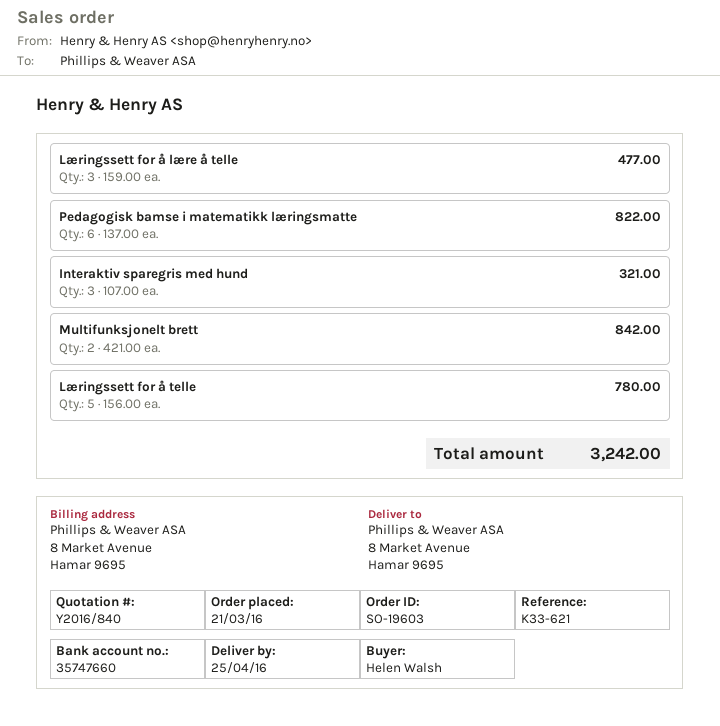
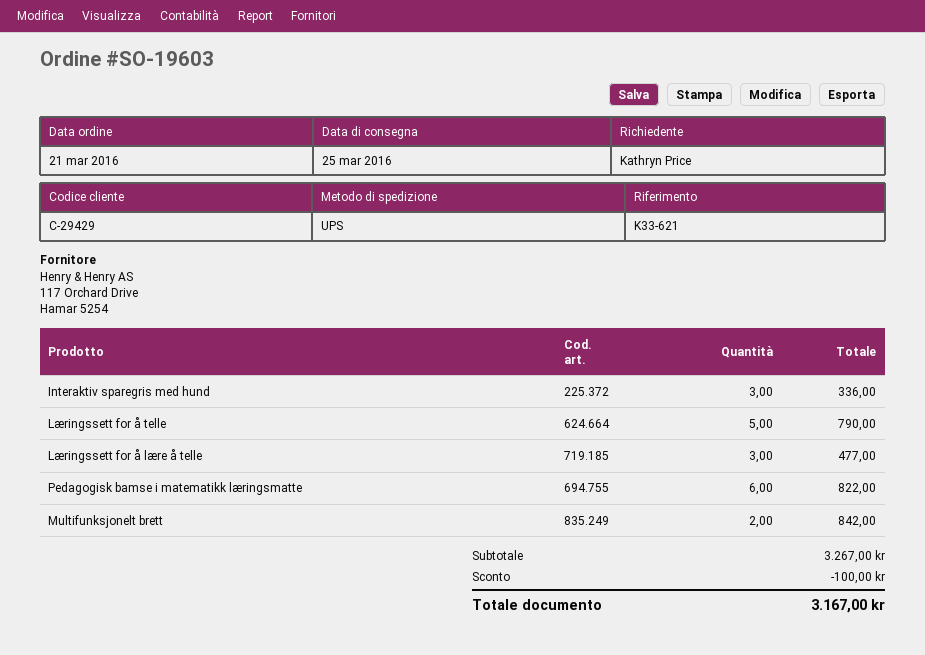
delivery date: 2016-04-25 -> 2016-03-25
ordered by: Helen Walsh -> Kathryn Price
Interaktiv sparegris med hund: 3 for 321.00 -> 3 for 336.00
Læringssett for å telle: 5 for 780.00 -> 5 for 790.00
discount: none -> 100.00
total: 3242.00 -> 3167.00

